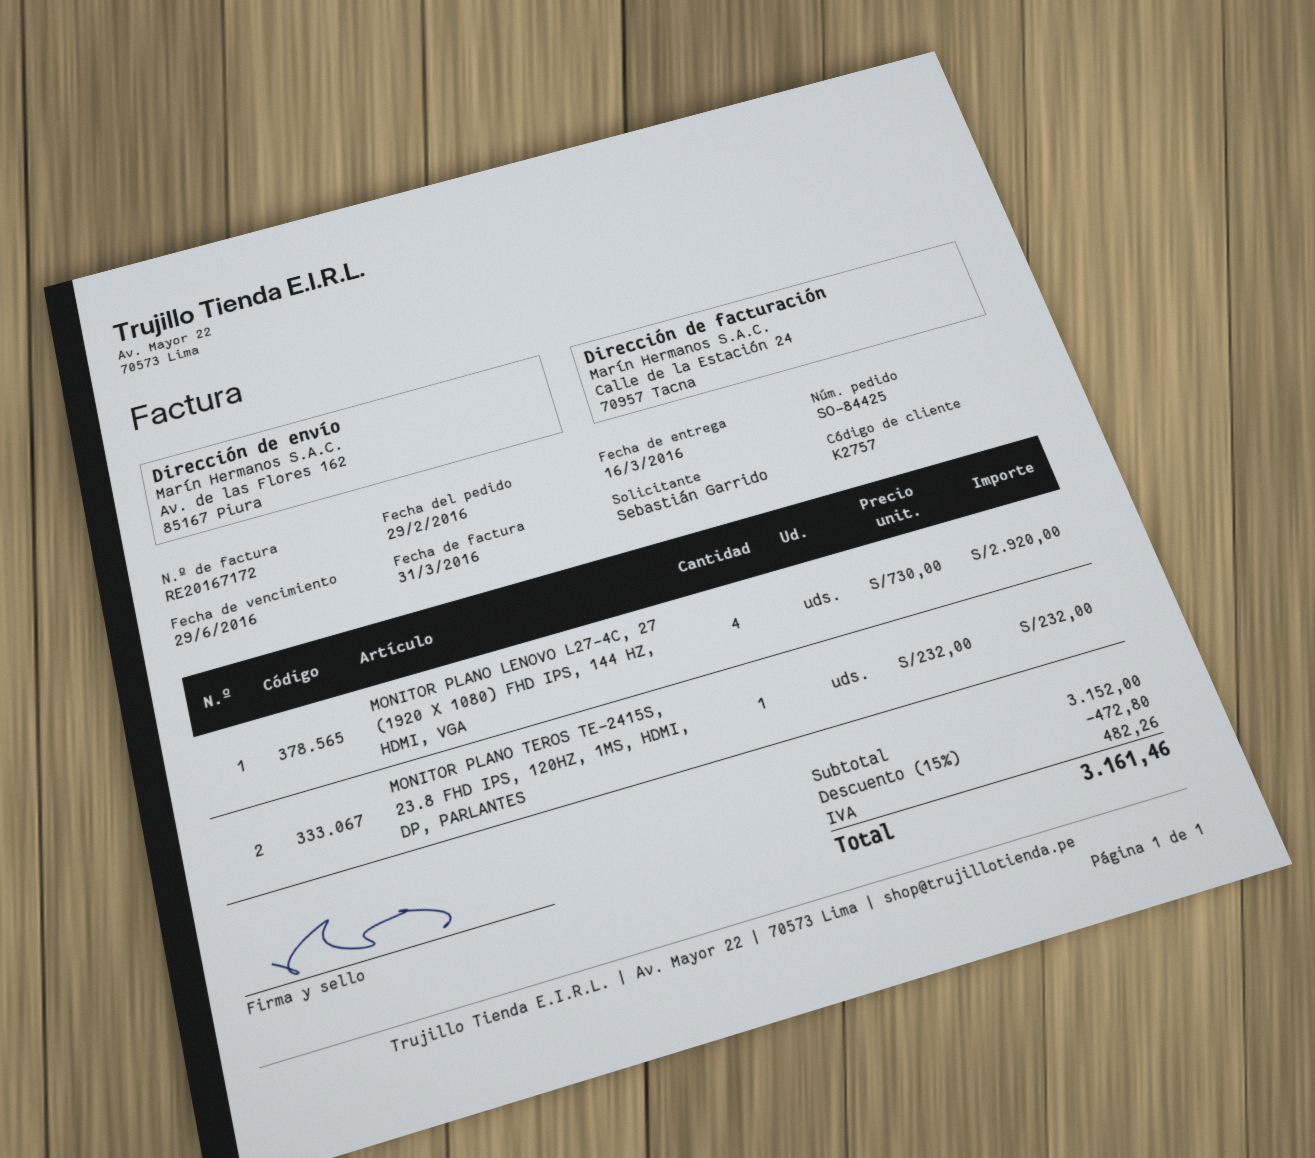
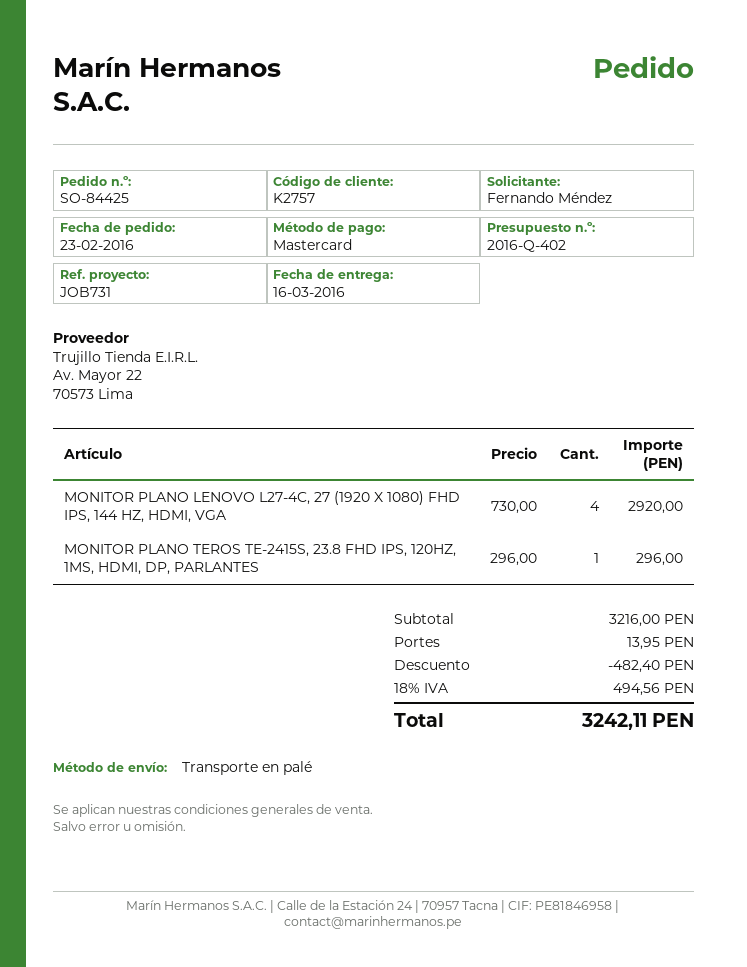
order date: 2016-02-29 -> 2016-02-23
ordered by: Sebastián Garrido -> Fernando Méndez
MONITOR PLANO TEROS TE-2415S, 23.8 FHD IPS, 120HZ, 1MS, HDMI, DP, PARLANTES: 1 x 232.00 = 232.00 -> 1 x 296.00 = 296.00
subtotal: 3152.00 -> 3216.00
discount: 472.80 -> 482.40
shipping: none -> 13.95
tax: 482.26 -> 494.56
total: 3161.46 -> 3242.11

